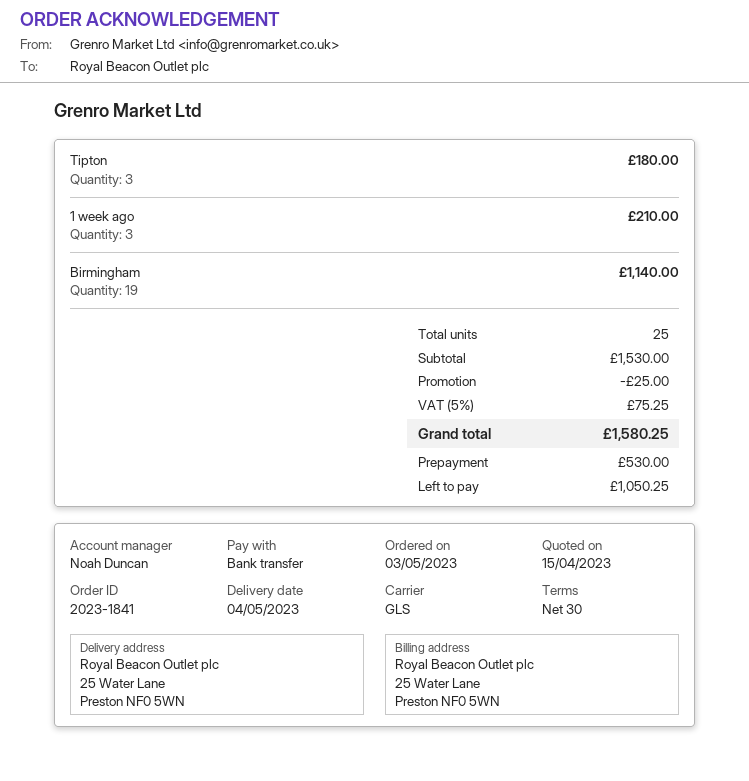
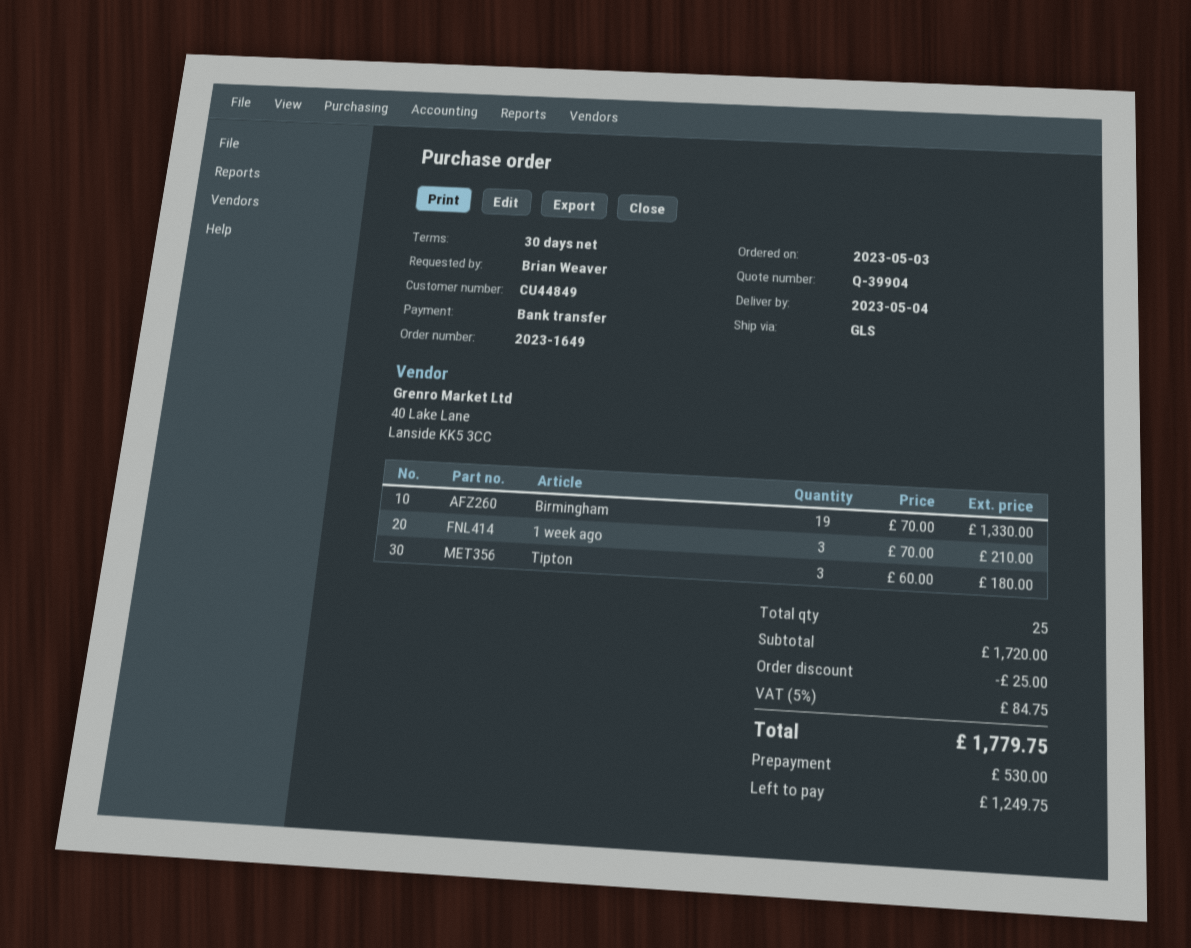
order number: 2023-1841 -> 2023-1649
Birmingham: 19 for 1140.00 -> 19 for 1330.00
subtotal: 1530.00 -> 1720.00
tax: 5% = 75.25 -> 5% = 84.75
total: 1580.25 -> 1779.75
balance: 1050.25 -> 1249.75

